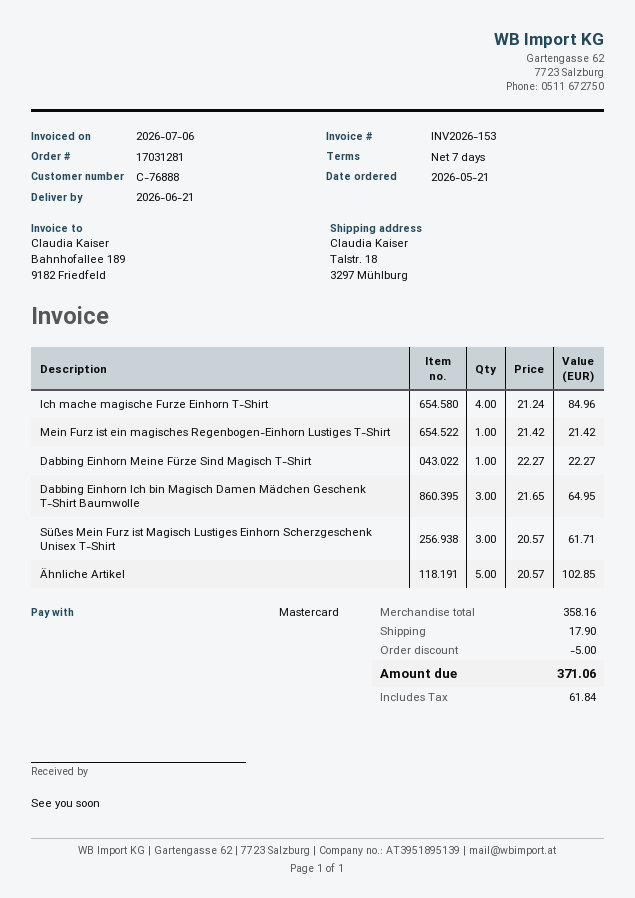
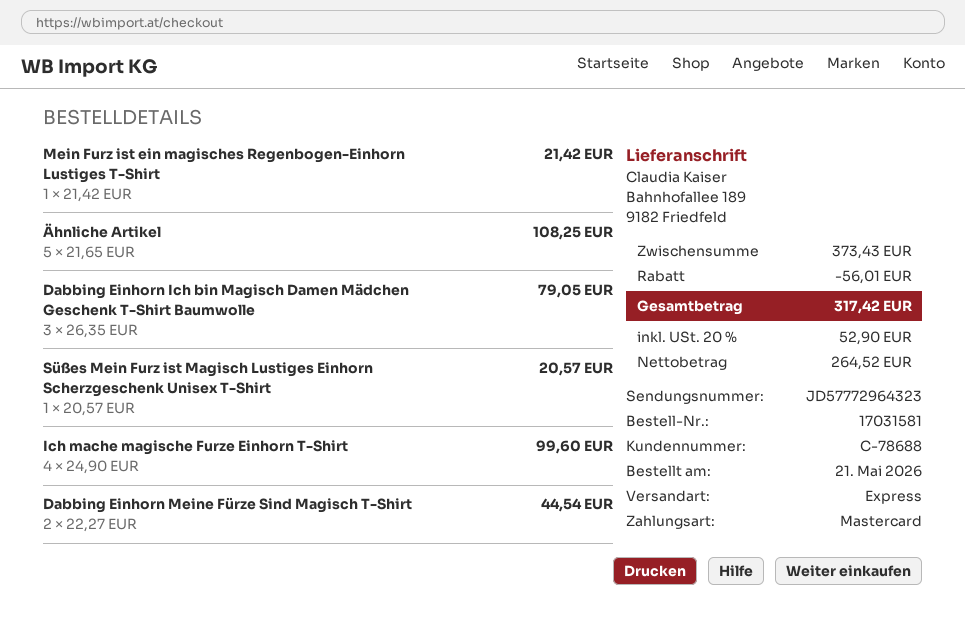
order number: 17031281 -> 17031581
customer number: C-76888 -> C-78688
ship to: Talstr. 18, 3297 Mühlburg -> Bahnhofallee 189, 9182 Friedfeld
Ich mache magische Furze Einhorn T-Shirt: 4 x 21.24 = 84.96 -> 4 x 24.90 = 99.60
Dabbing Einhorn Meine Fürze Sind Magisch T-Shirt: 1 x 22.27 = 22.27 -> 2 x 22.27 = 44.54
Dabbing Einhorn Ich bin Magisch Damen Mädchen Geschenk T-Shirt Baumwolle: 3 x 21.65 = 64.95 -> 3 x 26.35 = 79.05
Süßes Mein Furz ist Magisch Lustiges Einhorn Scherzgeschenk Unisex T-Shirt: 3 x 20.57 = 61.71 -> 1 x 20.57 = 20.57
Ähnliche Artikel: 5 x 20.57 = 102.85 -> 5 x 21.65 = 108.25
subtotal: 358.16 -> 373.43
discount: 5.00 -> 56.01
shipping: 17.90 -> none
tax: 61.84 -> 52.90
total: 371.06 -> 317.42

